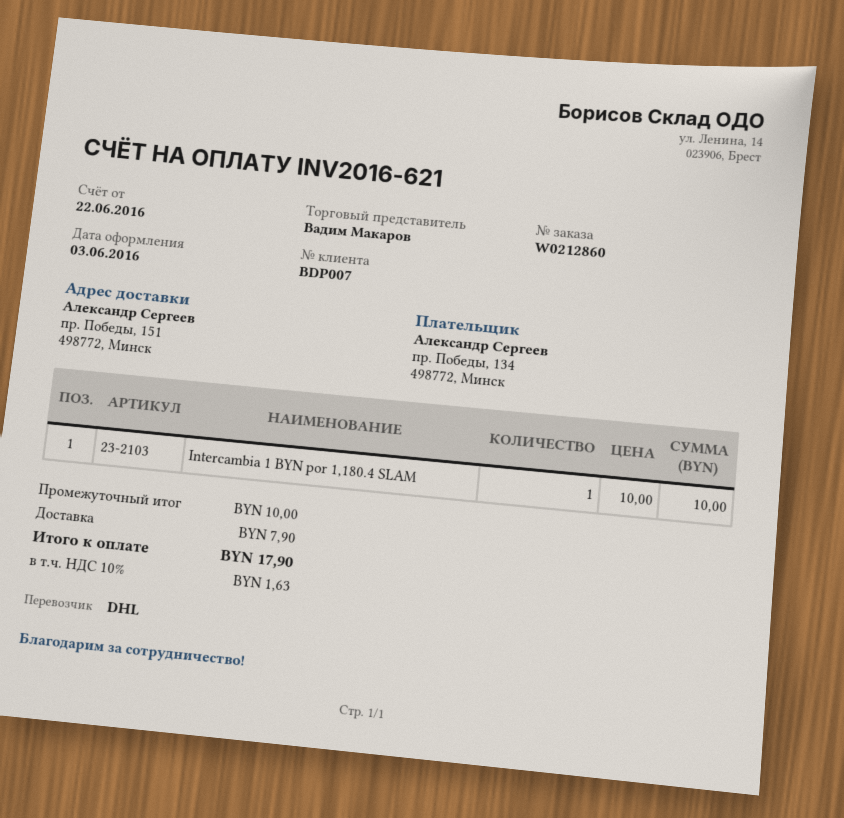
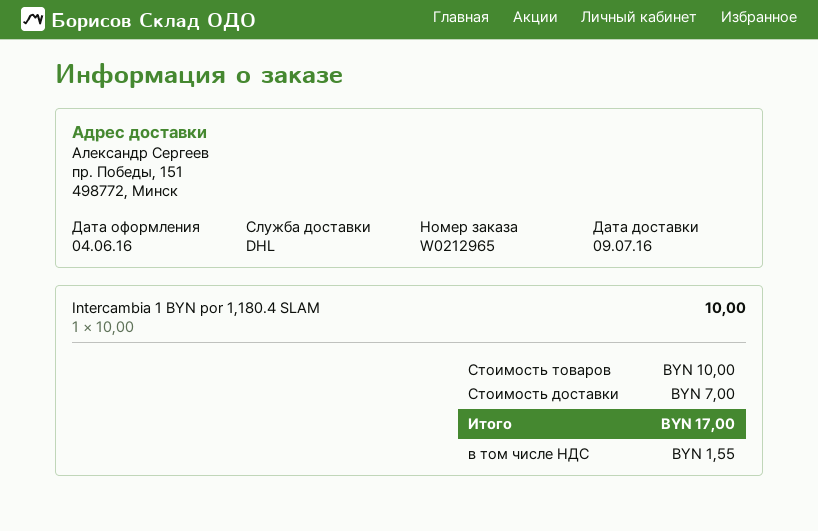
order number: W0212860 -> W0212965
order date: 2016-06-03 -> 2016-06-04
shipping: 7.90 -> 7.00
tax: 1.63 -> 1.55
total: 17.90 -> 17.00

